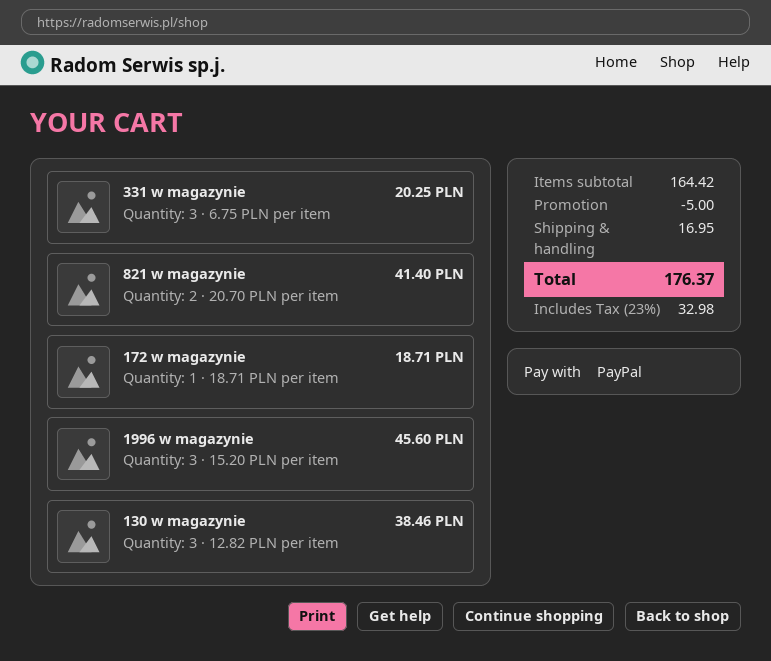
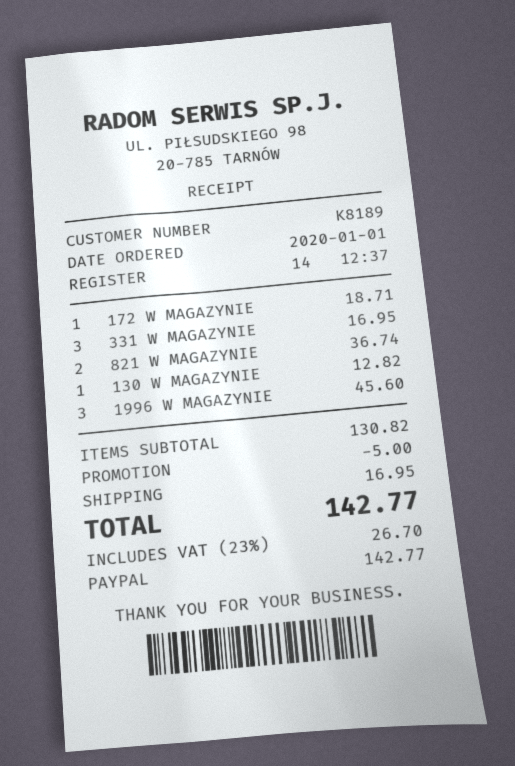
331 w magazynie: 3 for 20.25 -> 3 for 16.95
821 w magazynie: 2 for 41.40 -> 2 for 36.74
130 w magazynie: 3 for 38.46 -> 1 for 12.82
subtotal: 164.42 -> 130.82
tax: 23% = 32.98 -> 23% = 26.70
total: 176.37 -> 142.77

